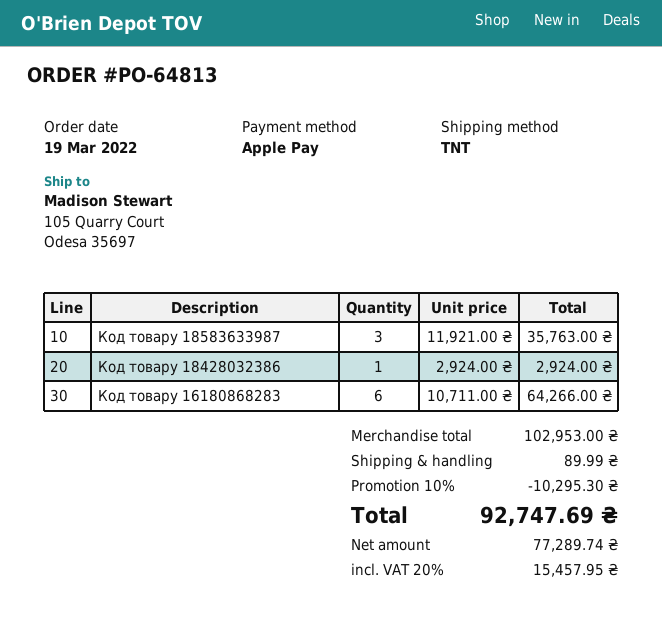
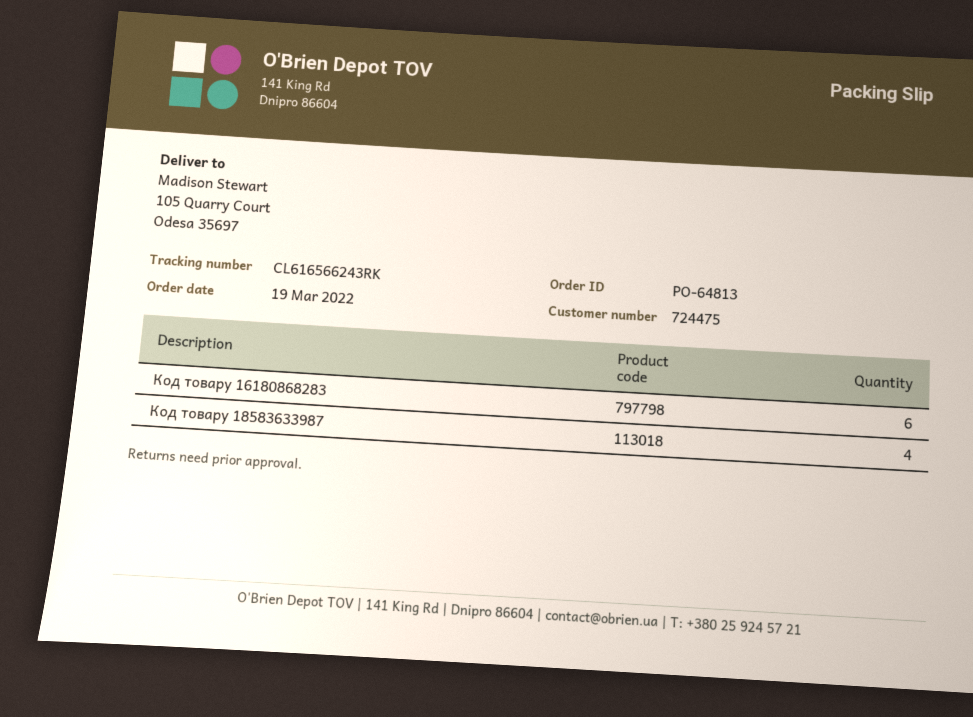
Код товару 18583633987: 3 -> 4
Код товару 18428032386: 1 -> none

